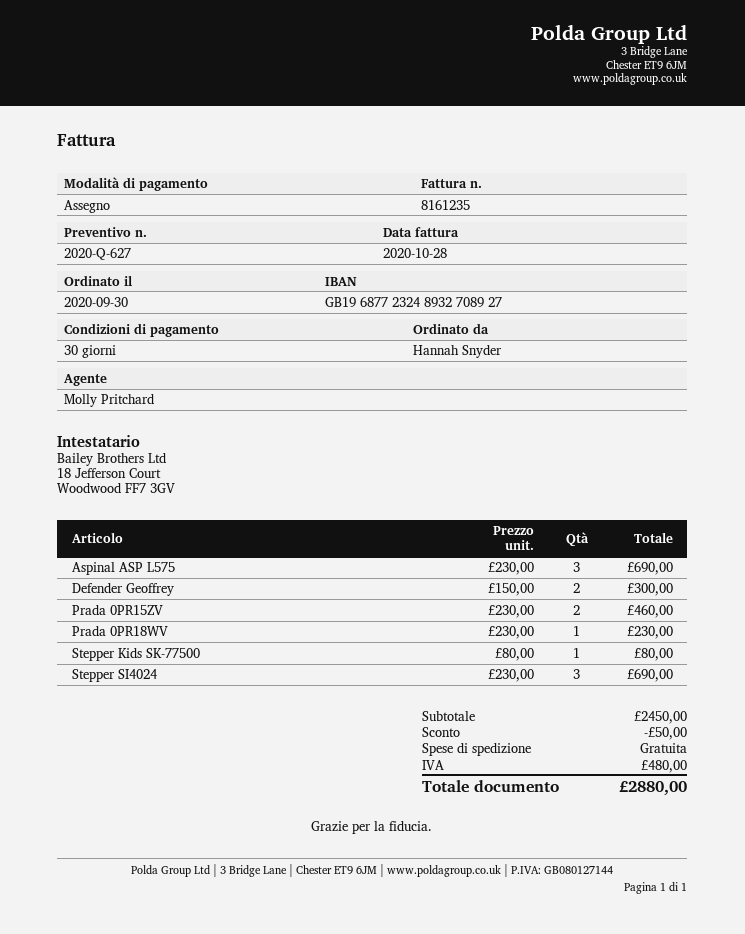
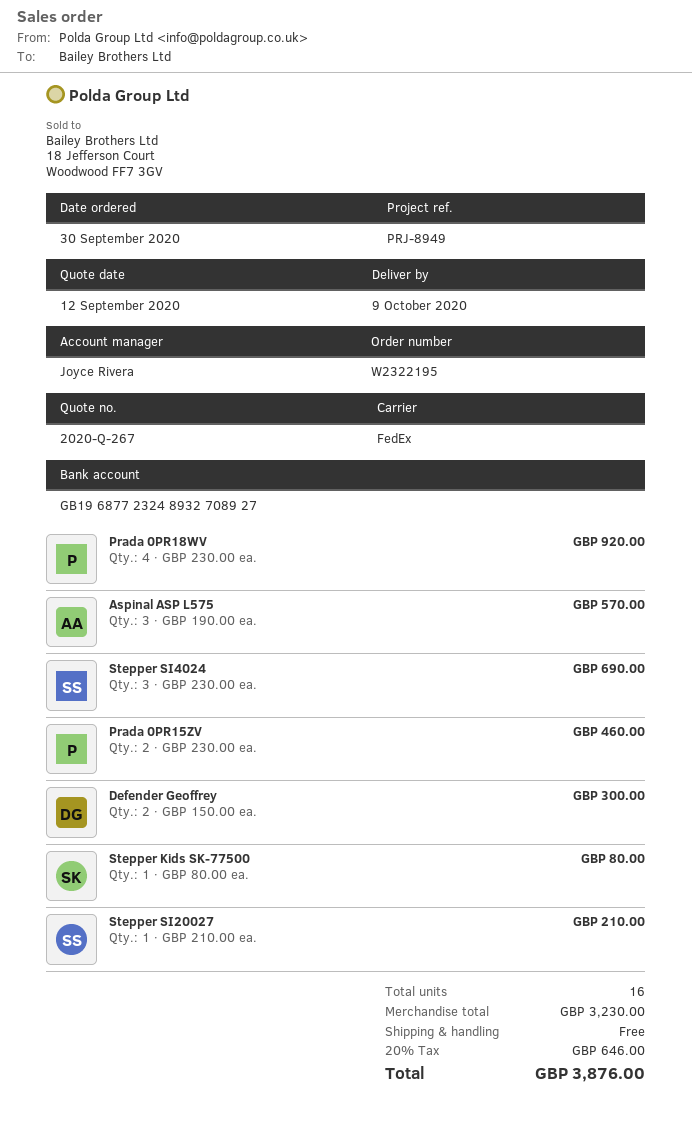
quote number: 2020-Q-627 -> 2020-Q-267
sales rep: Molly Pritchard -> Joyce Rivera
Aspinal ASP L575: 3 x 230.00 = 690.00 -> 3 x 190.00 = 570.00
Prada 0PR18WV: 1 x 230.00 = 230.00 -> 4 x 230.00 = 920.00
Stepper SI20027: none -> 1 x 210.00 = 210.00
subtotal: 2450.00 -> 3230.00
discount: 50.00 -> none
tax: 480.00 -> 646.00
total: 2880.00 -> 3876.00

